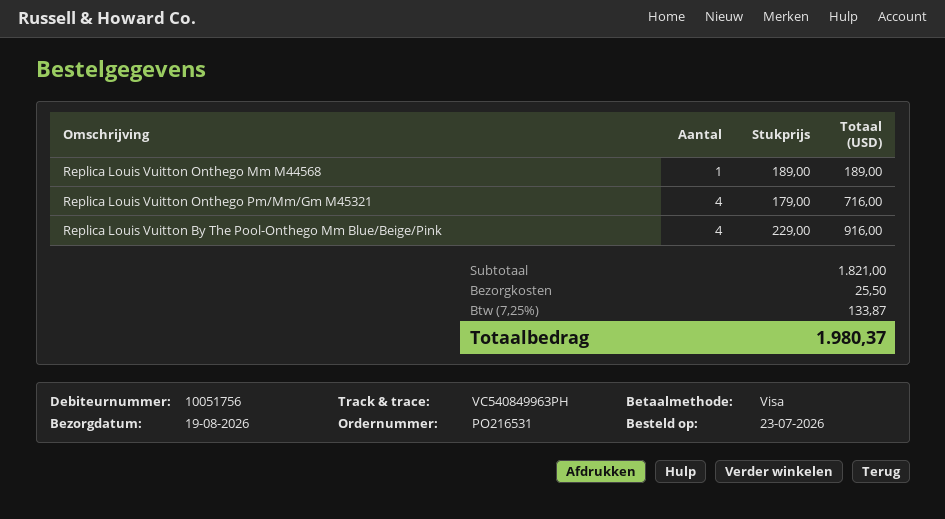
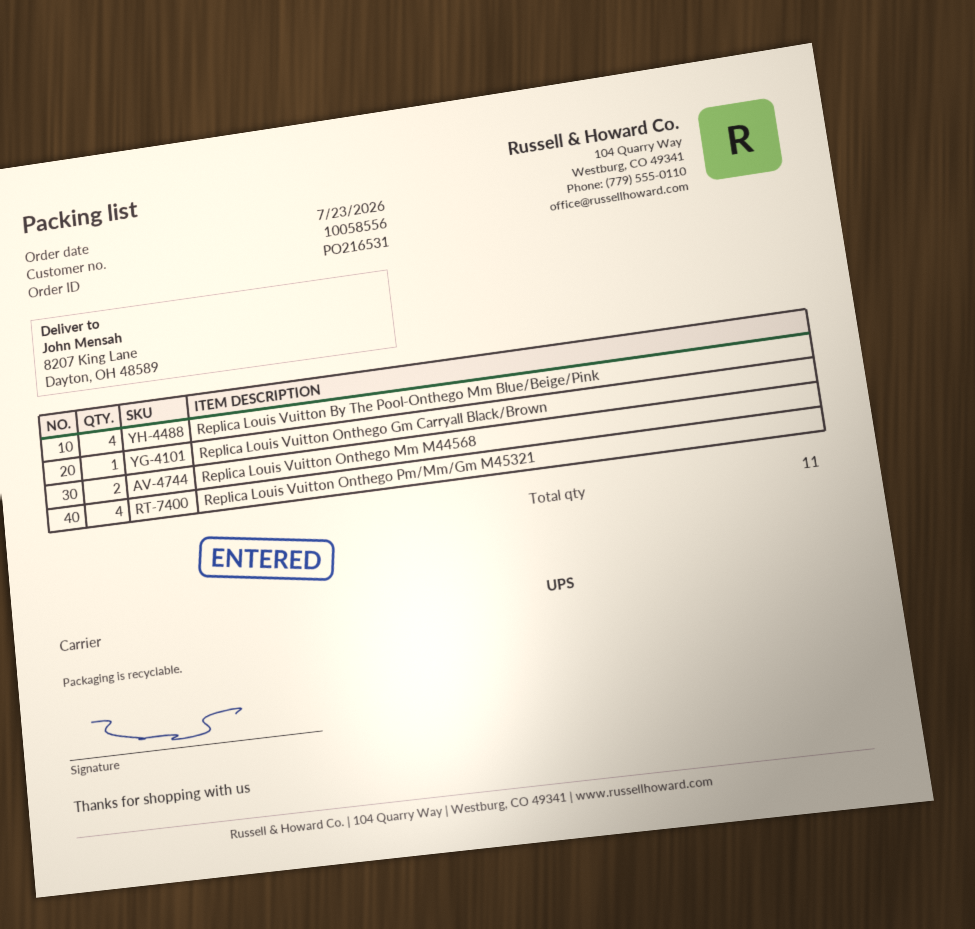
customer number: 10051756 -> 10058556
Replica Louis Vuitton Onthego Mm M44568: 1 -> 2
Replica Louis Vuitton Onthego Gm Carryall Black/Brown: none -> 1

